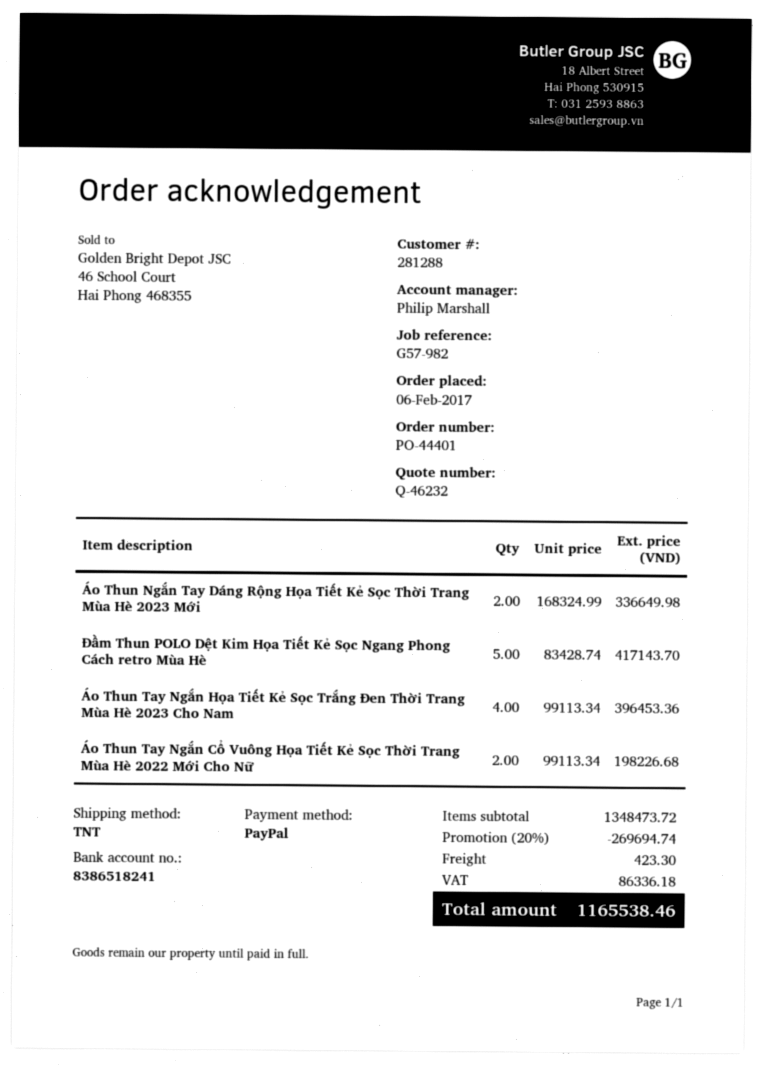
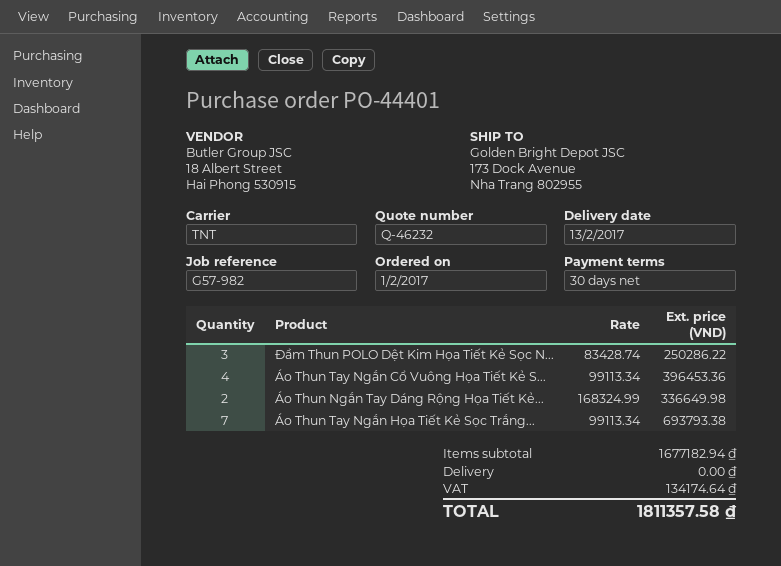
order date: 2017-02-06 -> 2017-02-01
Đầm Thun POLO Dệt Kim Họa Tiết Kẻ Sọc Ngang Phong Cách retro Mùa Hè: 5 x 83428.74 = 417143.70 -> 3 x 83428.74 = 250286.22
Áo Thun Tay Ngắn Họa Tiết Kẻ Sọc Trắng Đen Thời Trang Mùa Hè 2023 Cho Nam: 4 x 99113.34 = 396453.36 -> 7 x 99113.34 = 693793.38
Áo Thun Tay Ngắn Cổ Vuông Họa Tiết Kẻ Sọc Thời Trang Mùa Hè 2022 Mới Cho Nữ: 2 x 99113.34 = 198226.68 -> 4 x 99113.34 = 396453.36
subtotal: 1348473.72 -> 1677182.94
discount: 20% = 269694.74 -> none
shipping: 423.30 -> 0.00
tax: 86336.18 -> 134174.64
total: 1165538.46 -> 1811357.58

